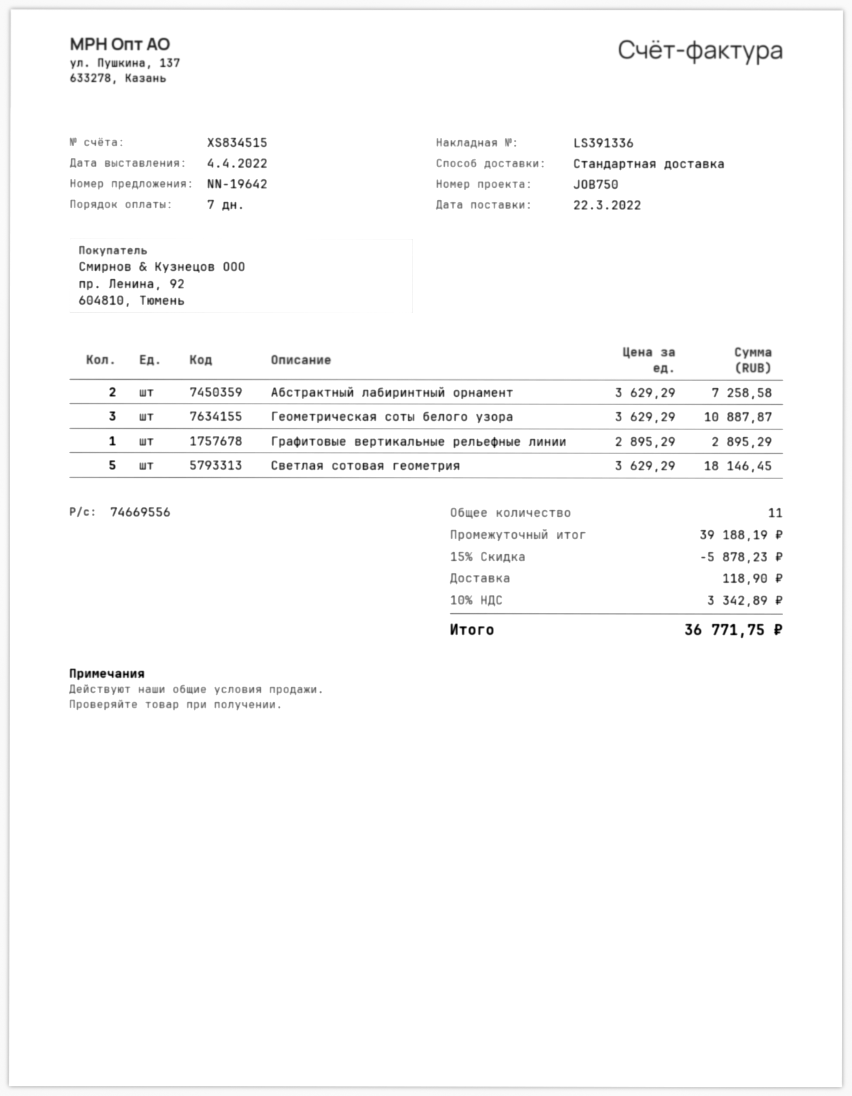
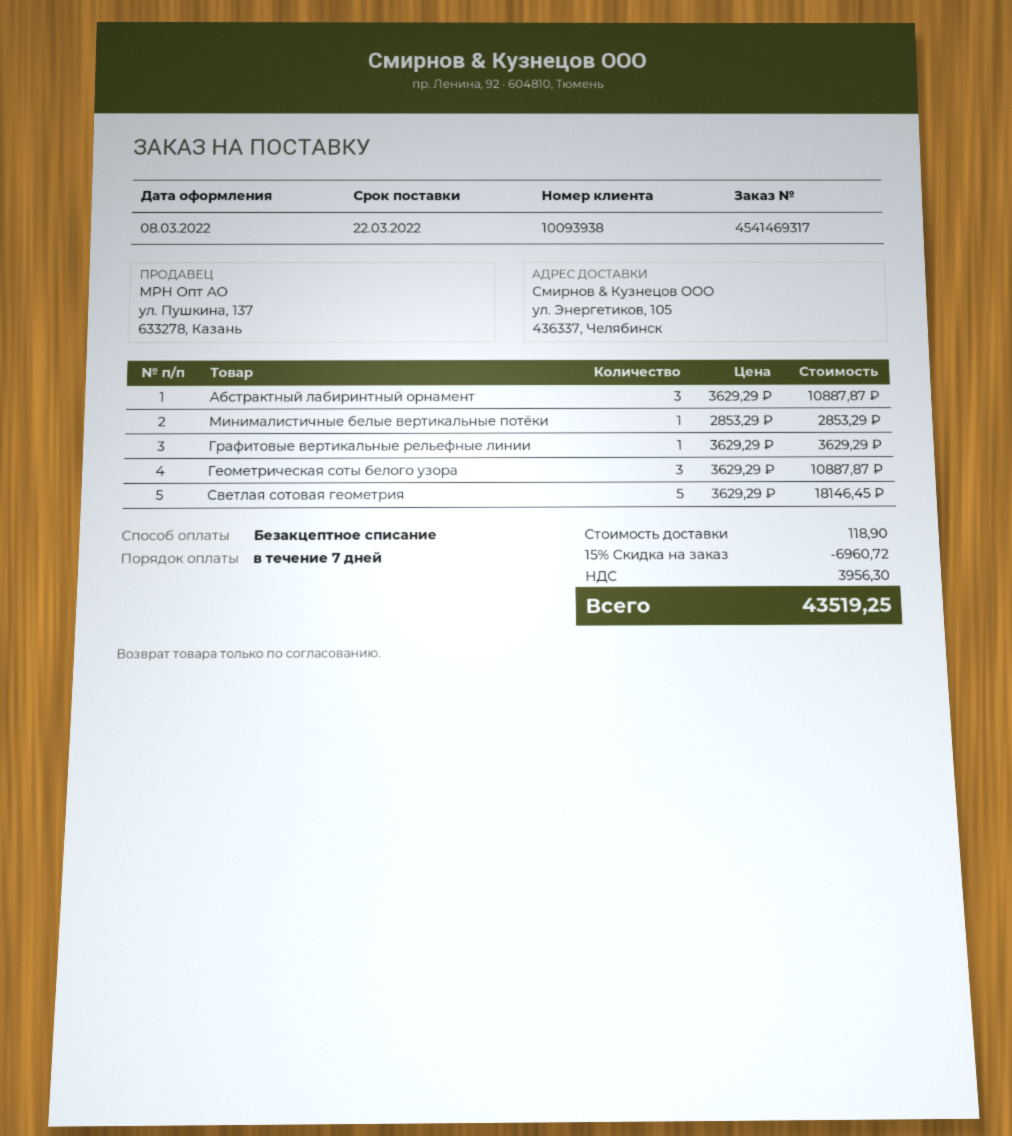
Абстрактный лабиринтный орнамент: 2 x 3629.29 = 7258.58 -> 3 x 3629.29 = 10887.87
Графитовые вертикальные рельефные линии: 1 x 2895.29 = 2895.29 -> 1 x 3629.29 = 3629.29
Минималистичные белые вертикальные потёки: none -> 1 x 2853.29 = 2853.29
discount: 15% = 5878.23 -> 15% = 6960.72
tax: 3342.89 -> 3956.30
total: 36771.75 -> 43519.25

